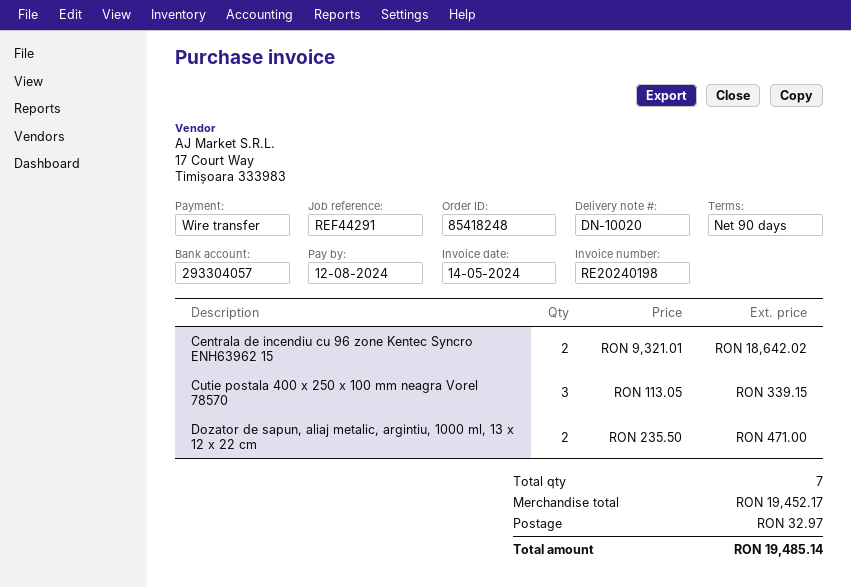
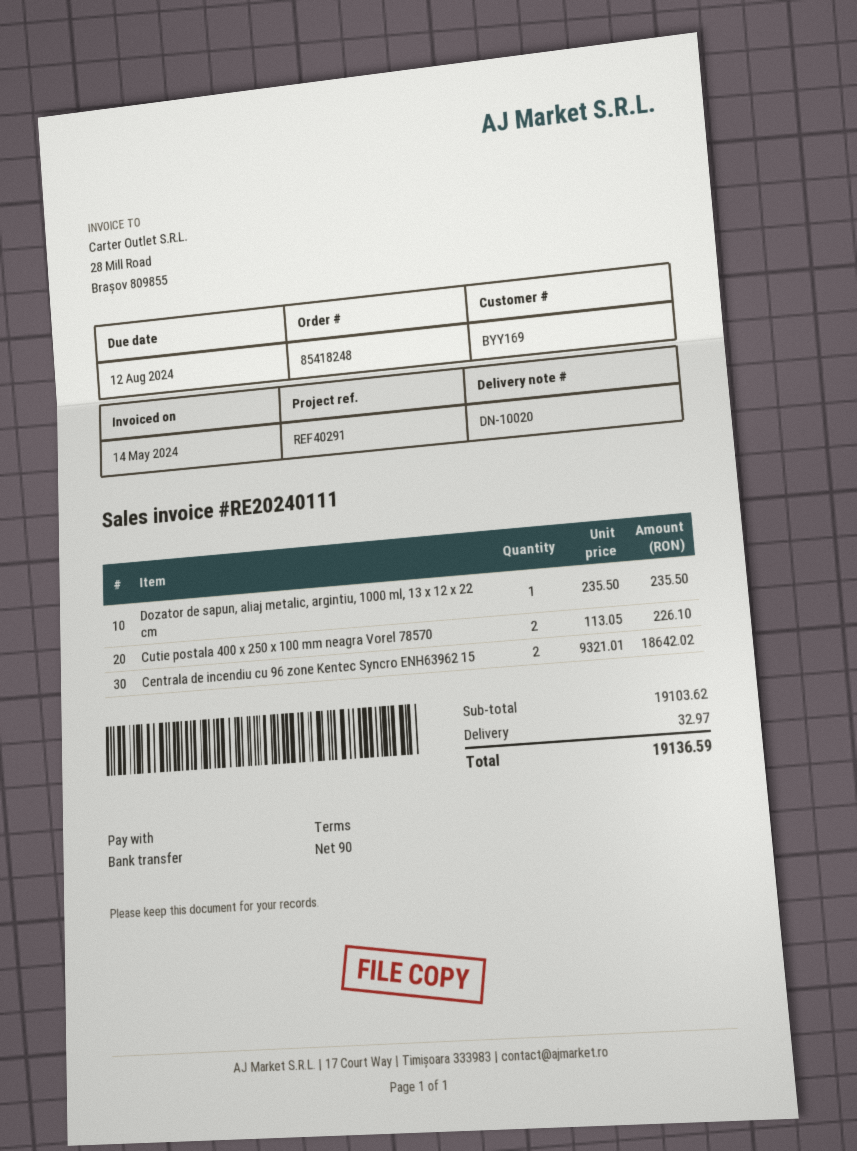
invoice number: RE20240198 -> RE20240111
reference: REF44291 -> REF40291
Cutie postala 400 x 250 x 100 mm neagra Vorel 78570: 3 x 113.05 = 339.15 -> 2 x 113.05 = 226.10
Dozator de sapun, aliaj metalic, argintiu, 1000 ml, 13 x 12 x 22 cm: 2 x 235.50 = 471.00 -> 1 x 235.50 = 235.50
subtotal: 19452.17 -> 19103.62
total: 19485.14 -> 19136.59

